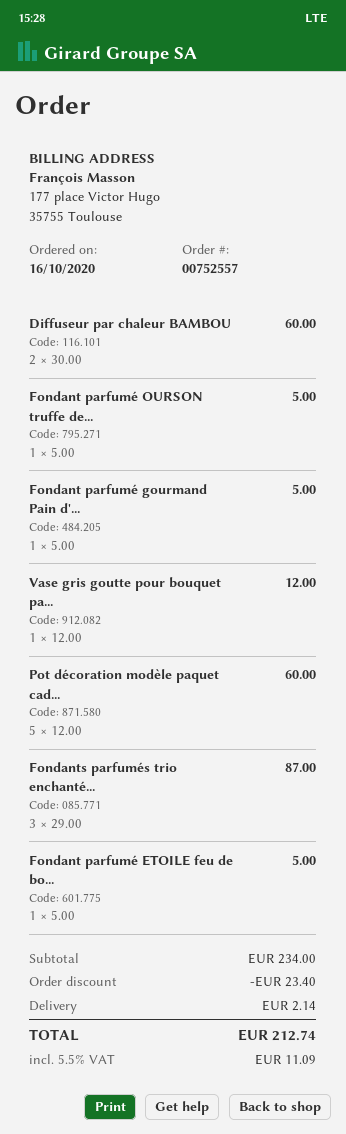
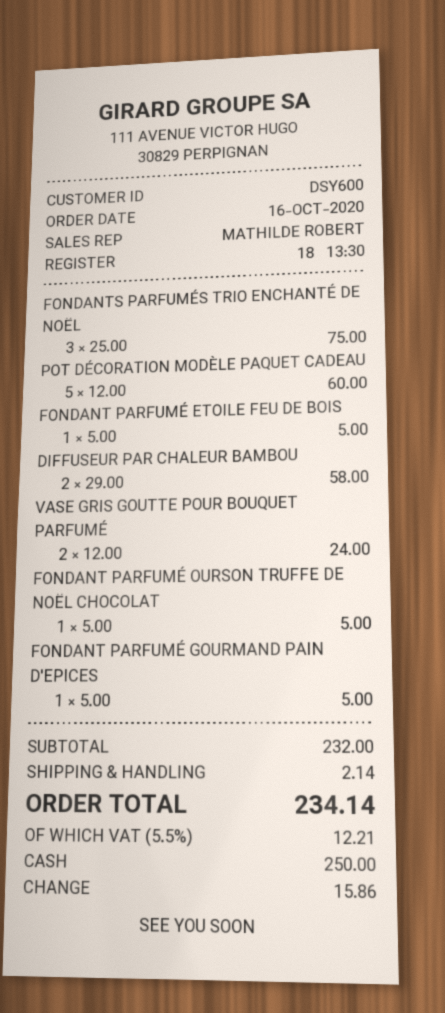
Diffuseur par chaleur BAMBOU: 2 x 30.00 = 60.00 -> 2 x 29.00 = 58.00
Vase gris goutte pour bouquet pa...: 1 x 12.00 = 12.00 -> 2 x 12.00 = 24.00
Fondants parfumés trio enchanté...: 3 x 29.00 = 87.00 -> 3 x 25.00 = 75.00
subtotal: 234.00 -> 232.00
discount: 23.40 -> none
tax: 5.5% = 11.09 -> 5.5% = 12.21
total: 212.74 -> 234.14

